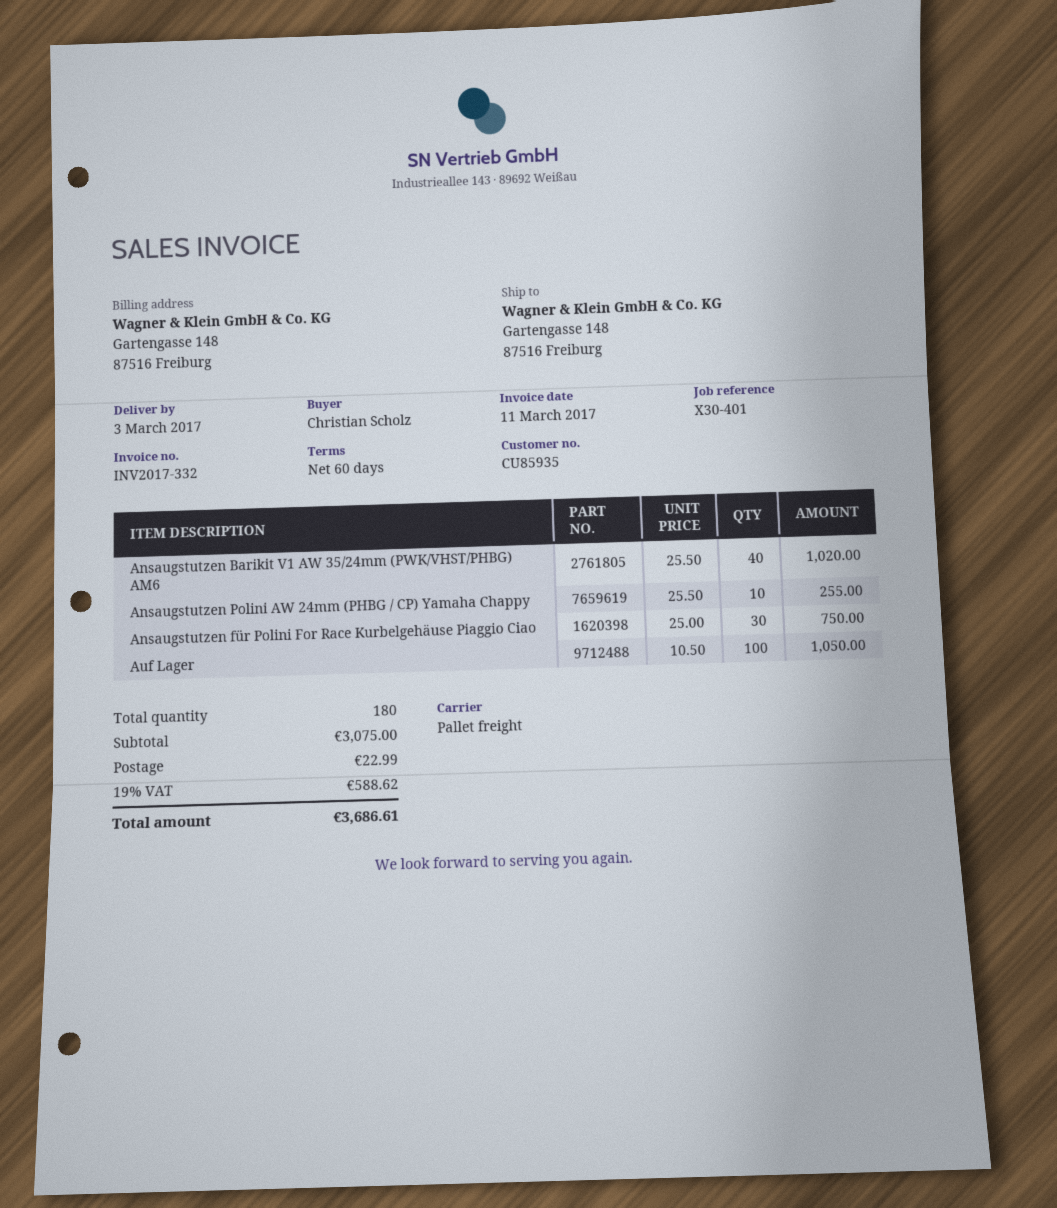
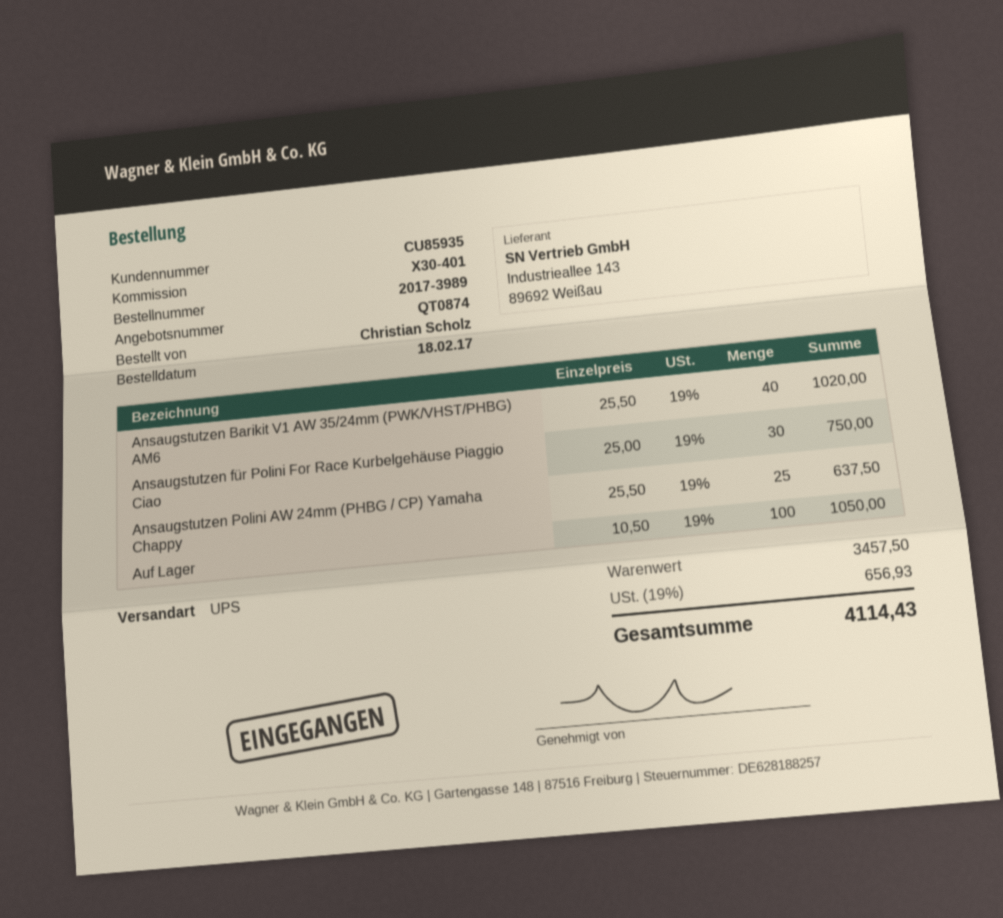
shipping method: pallet freight -> UPS
Ansaugstutzen Polini AW 24mm (PHBG / CP) Yamaha Chappy: 10 x 25.50 = 255.00 -> 25 x 25.50 = 637.50
subtotal: 3075.00 -> 3457.50
shipping: 22.99 -> none
tax: 19% = 588.62 -> 19% = 656.93
total: 3686.61 -> 4114.43

